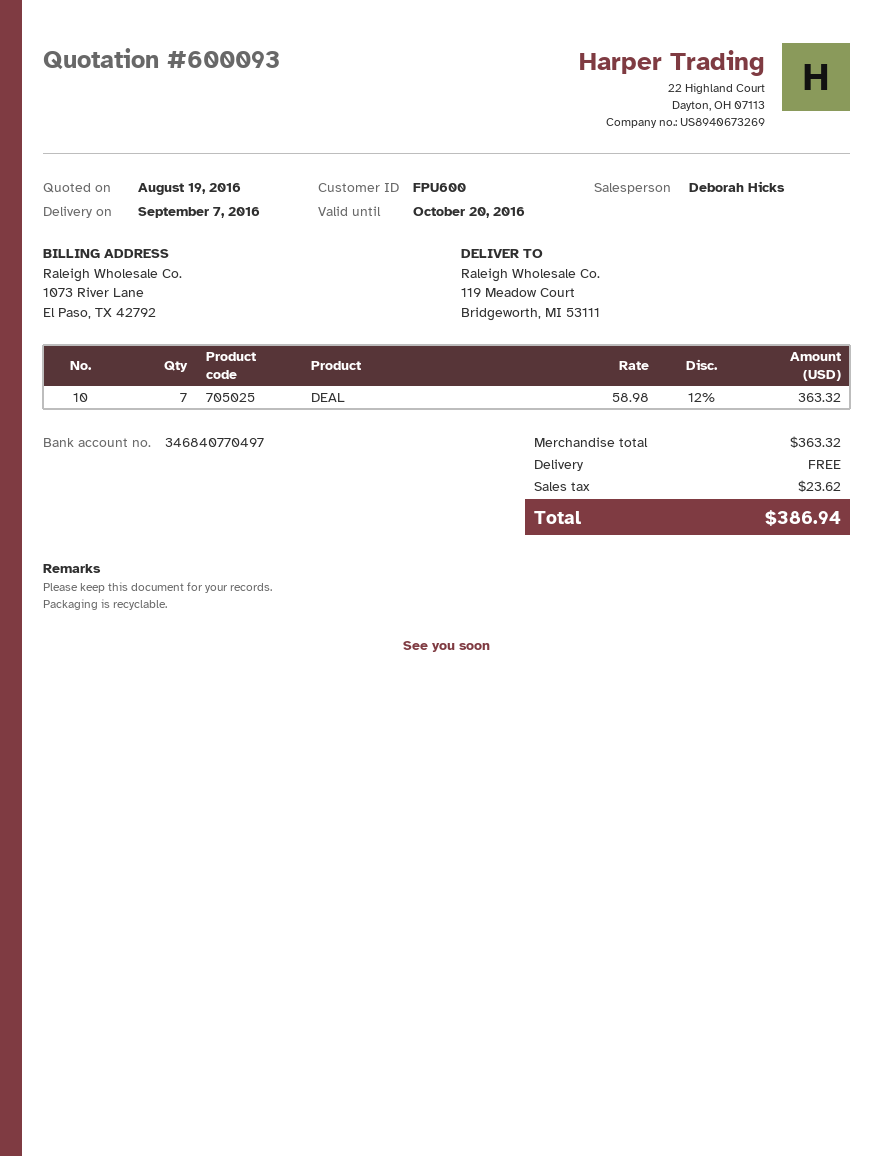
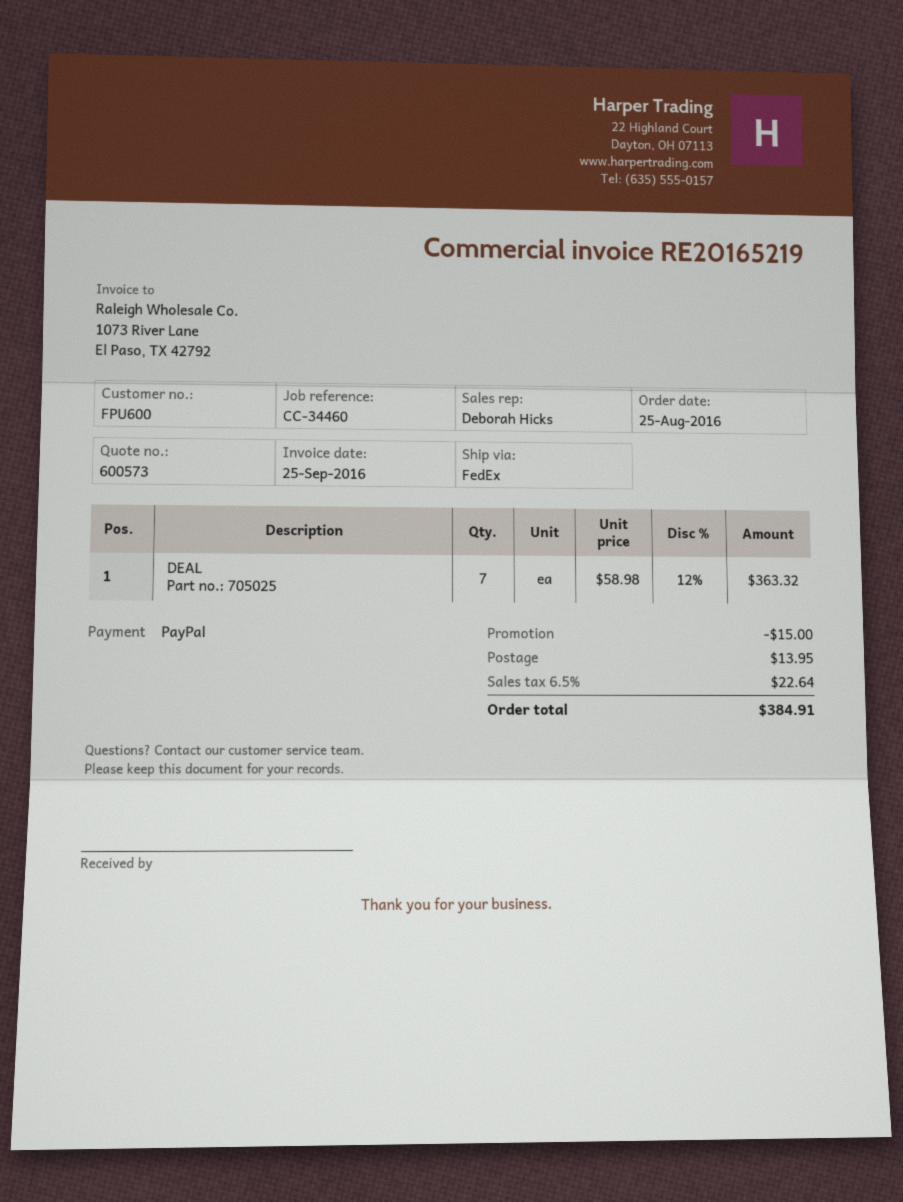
quote number: 600093 -> 600573
discount: none -> 15.00
shipping: 0.00 -> 13.95
tax: 23.62 -> 22.64
total: 386.94 -> 384.91

